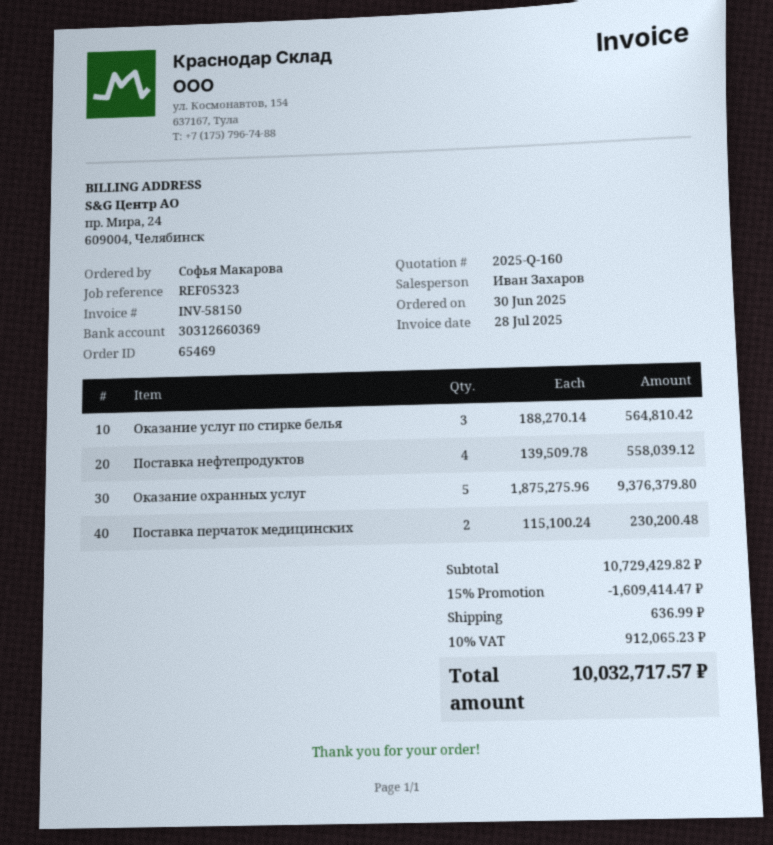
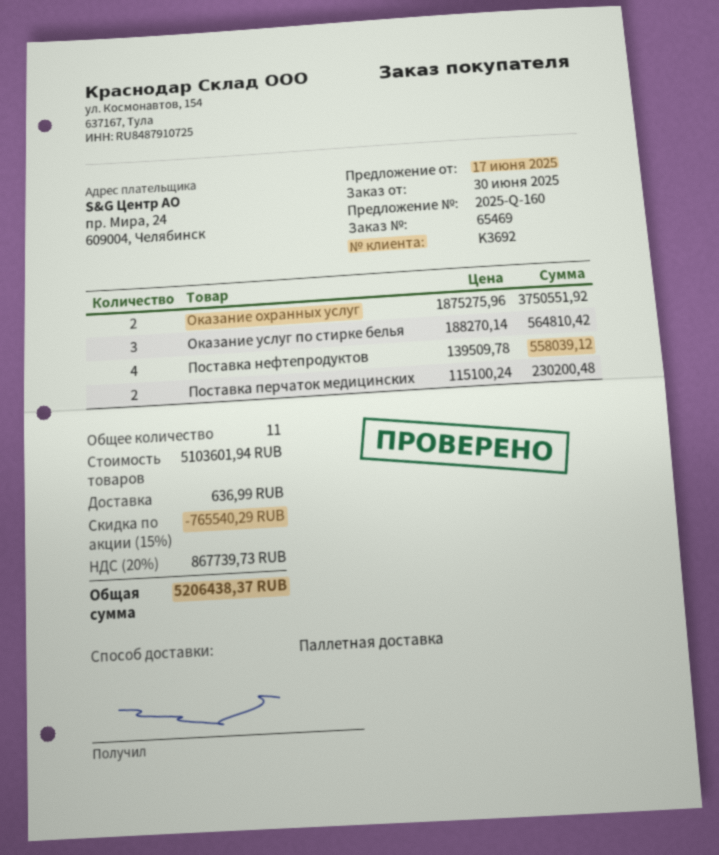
Оказание охранных услуг: 5 x 1875275.96 = 9376379.80 -> 2 x 1875275.96 = 3750551.92
subtotal: 10729429.82 -> 5103601.94
discount: 15% = 1609414.47 -> 15% = 765540.29
tax: 10% = 912065.23 -> 20% = 867739.73
total: 10032717.57 -> 5206438.37

